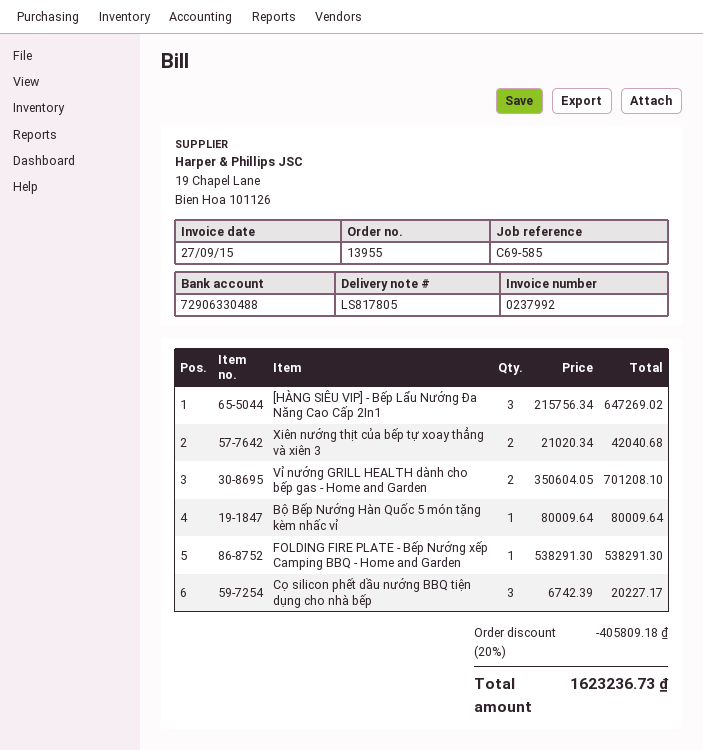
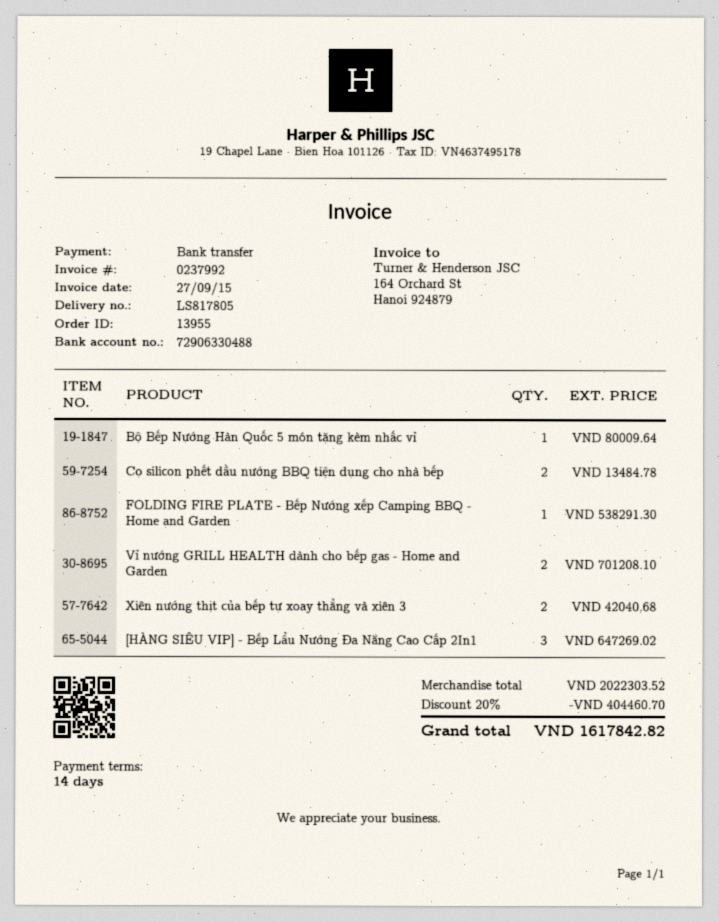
Cọ silicon phết dầu nướng BBQ tiện dụng cho nhà bếp: 3 for 20227.17 -> 2 for 13484.78
discount: 20% = 405809.18 -> 20% = 404460.70
total: 1623236.73 -> 1617842.82

